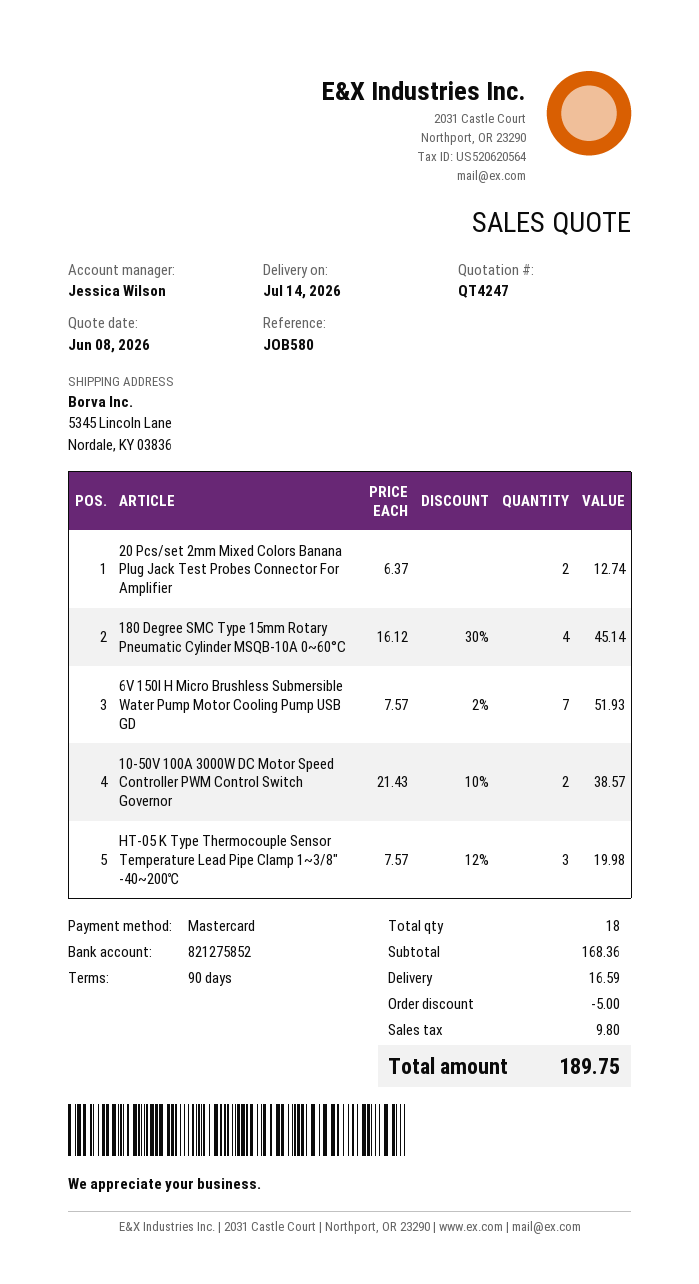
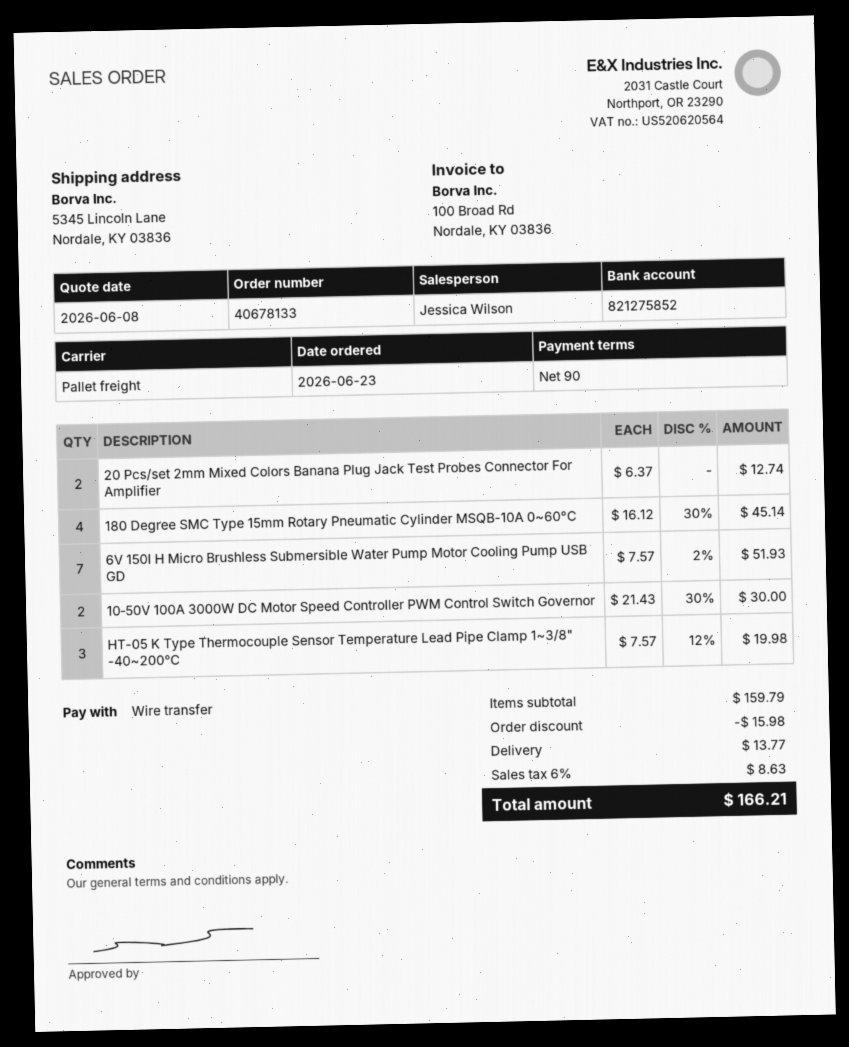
payment method: Mastercard -> bank transfer
10‑50V 100A 3000W DC Motor Speed Controller PWM Control Switch Governor: 2 x 21.43 - 10% = 38.57 -> 2 x 21.43 - 30% = 30.00
subtotal: 168.36 -> 159.79
discount: 5.00 -> 15.98
shipping: 16.59 -> 13.77
tax: 9.80 -> 8.63
total: 189.75 -> 166.21

